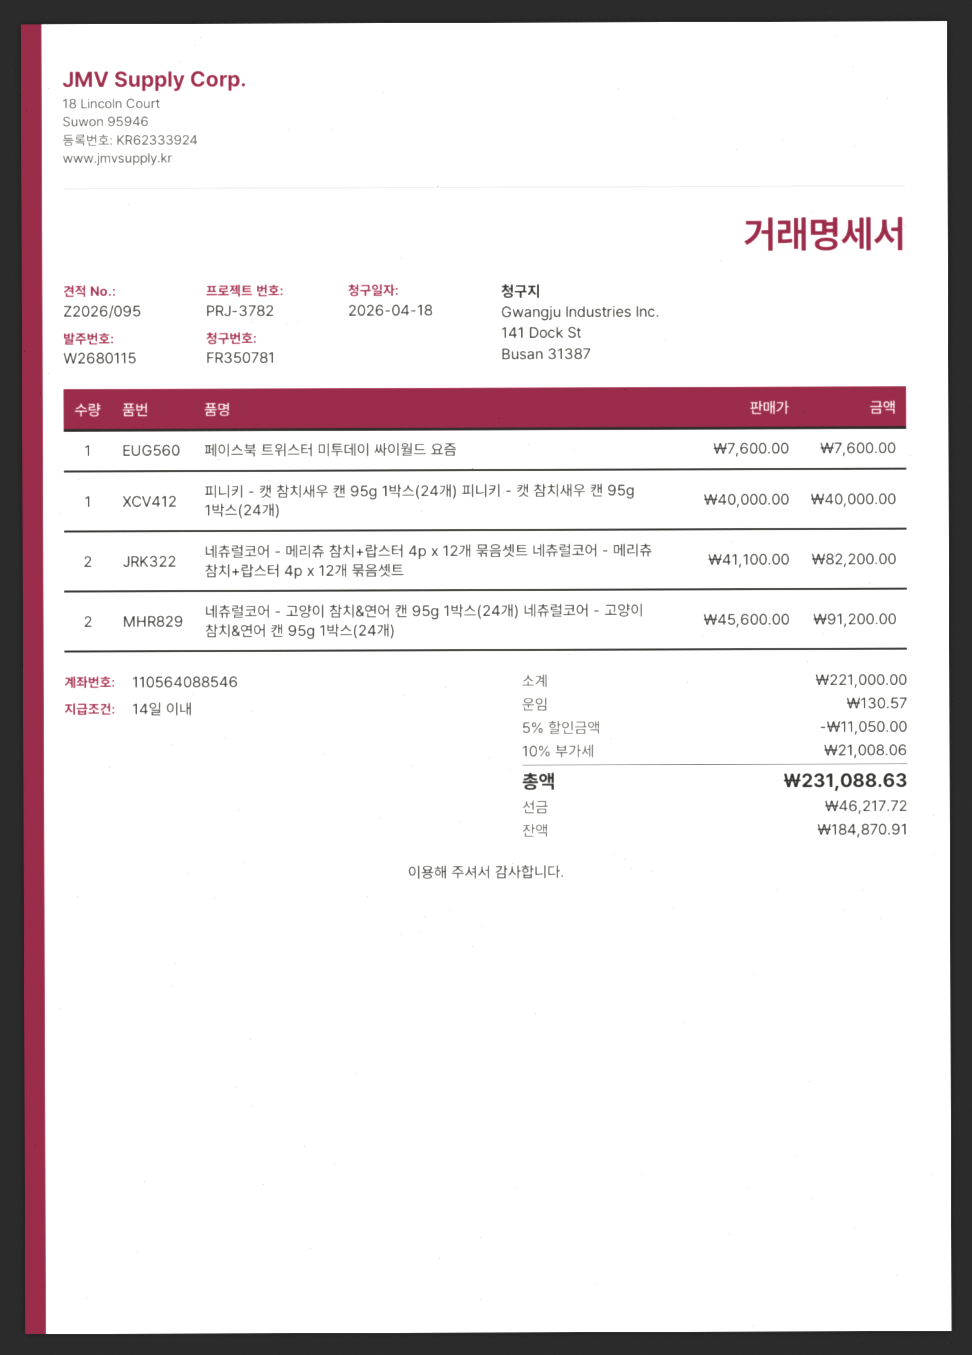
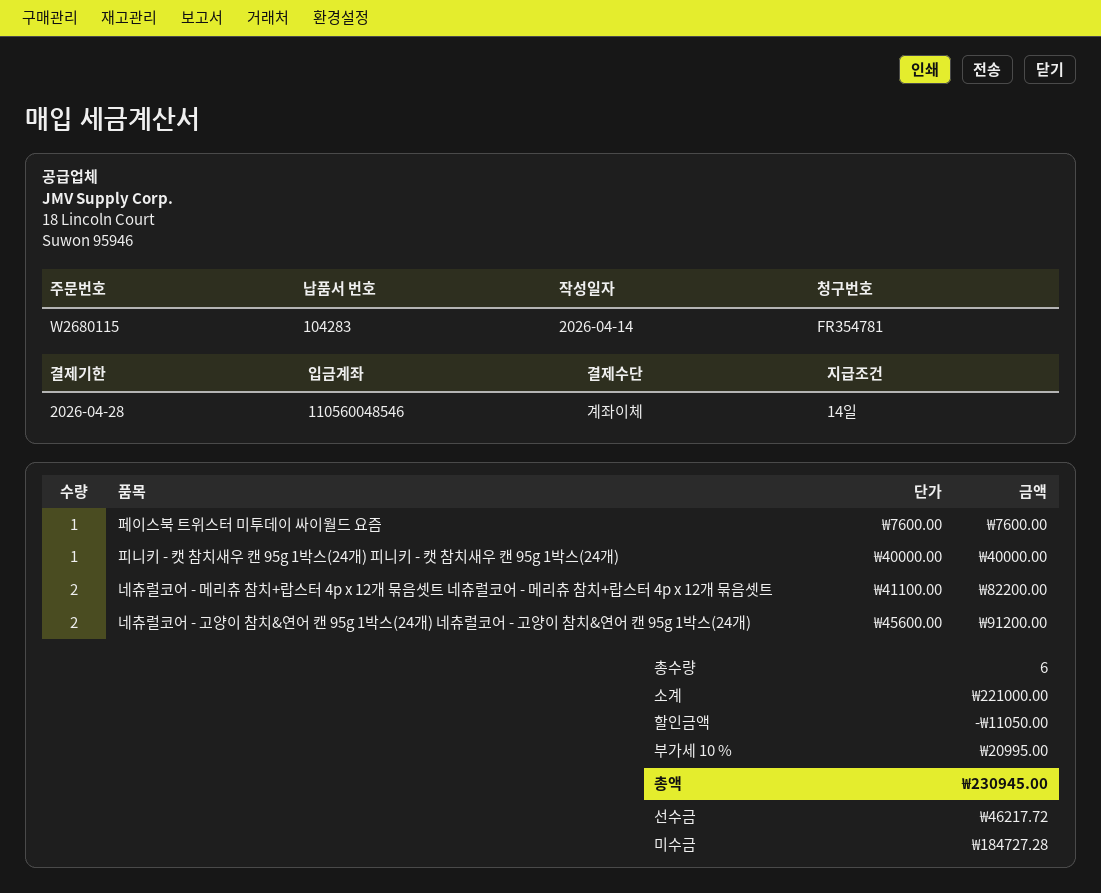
invoice number: FR350781 -> FR354781
invoice date: 2026-04-18 -> 2026-04-14
bank account: 110564088546 -> 110560048546
shipping: 130.57 -> none
tax: 10% = 21008.06 -> 10% = 20995.00
total: 231088.63 -> 230945.00
balance: 184870.91 -> 184727.28

